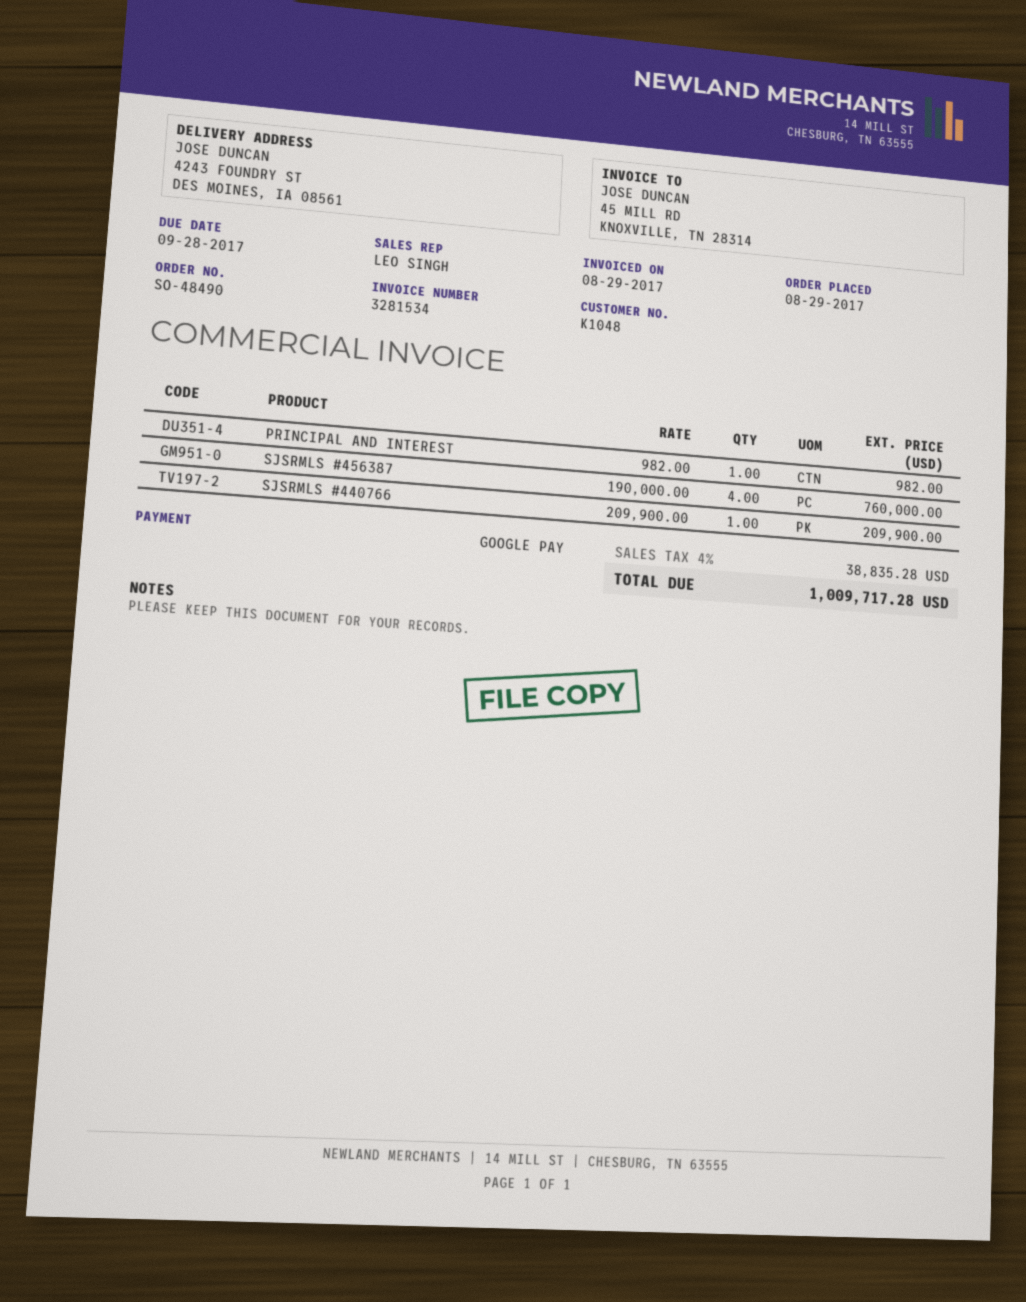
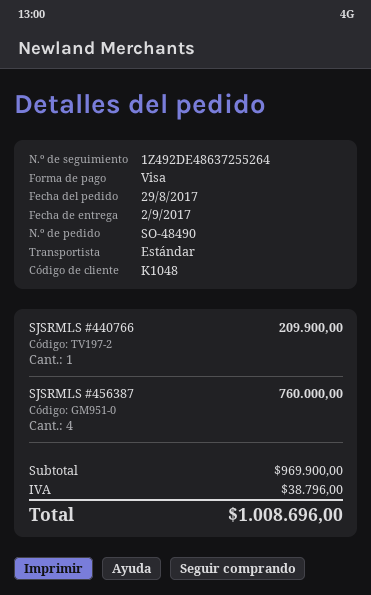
payment method: Google Pay -> Visa
PRINCIPAL AND INTEREST: 1 for 982.00 -> none
tax: 38835.28 -> 38796.00
total: 1009717.28 -> 1008696.00

